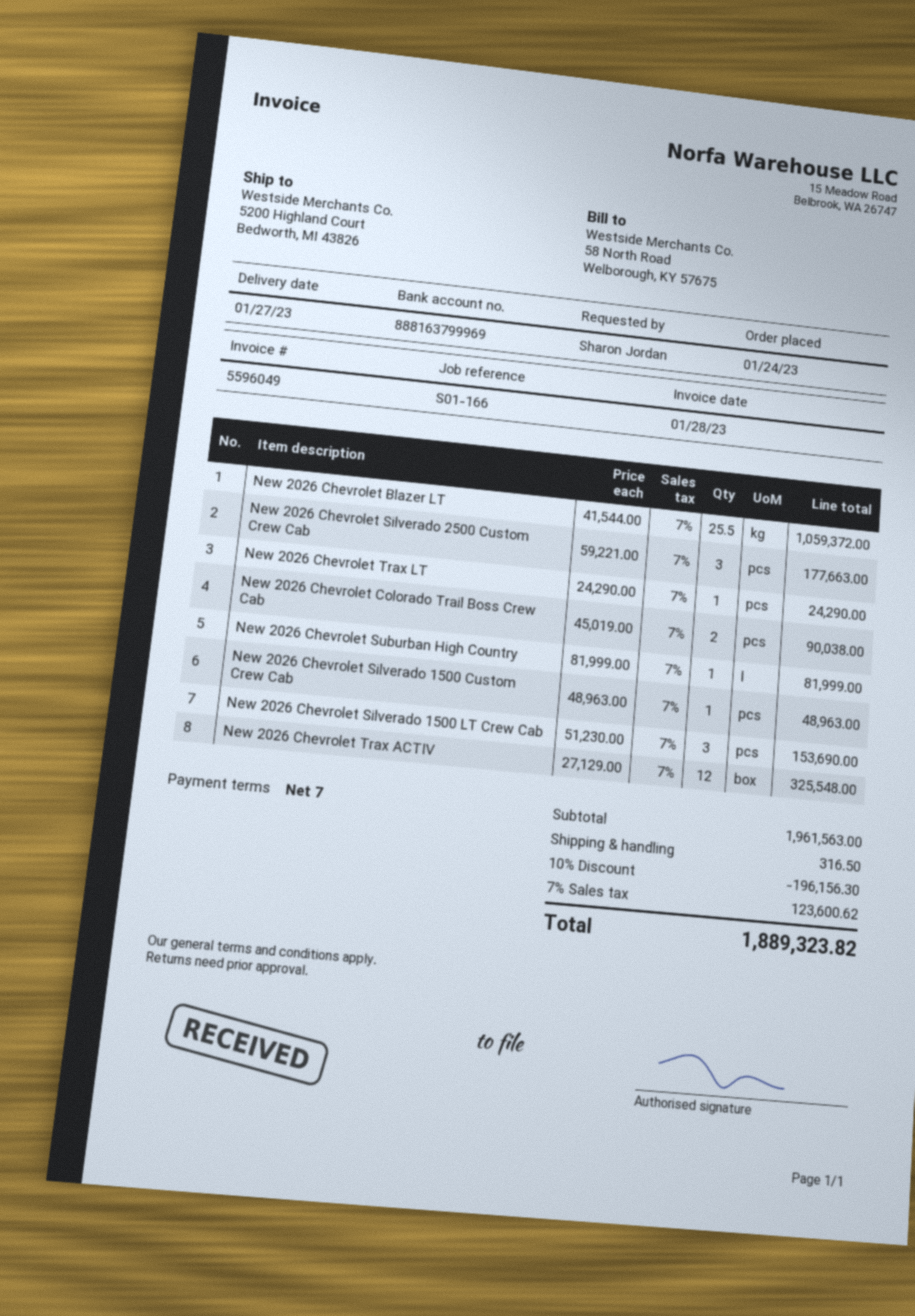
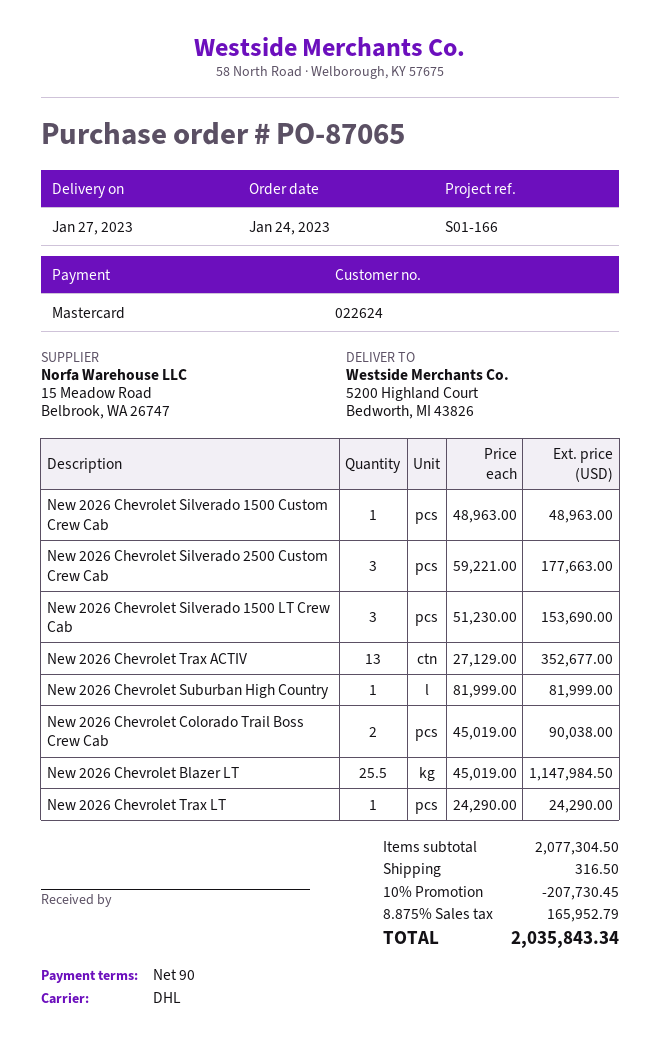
payment terms: 7 days -> 90 days
New 2026 Chevrolet Blazer LT: 25.5 x 41544.00 = 1059372.00 -> 25.5 x 45019.00 = 1147984.50
New 2026 Chevrolet Trax ACTIV: 12 x 27129.00 = 325548.00 -> 13 x 27129.00 = 352677.00
subtotal: 1961563.00 -> 2077304.50
discount: 10% = 196156.30 -> 10% = 207730.45
tax: 7% = 123600.62 -> 8.875% = 165952.79
total: 1889323.82 -> 2035843.34

